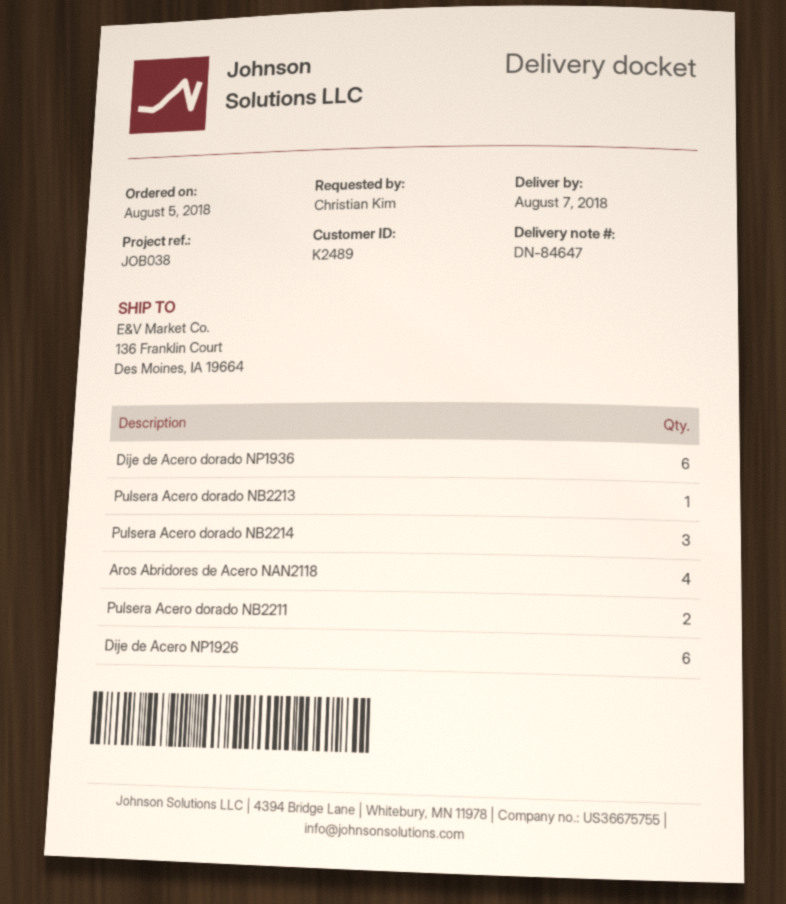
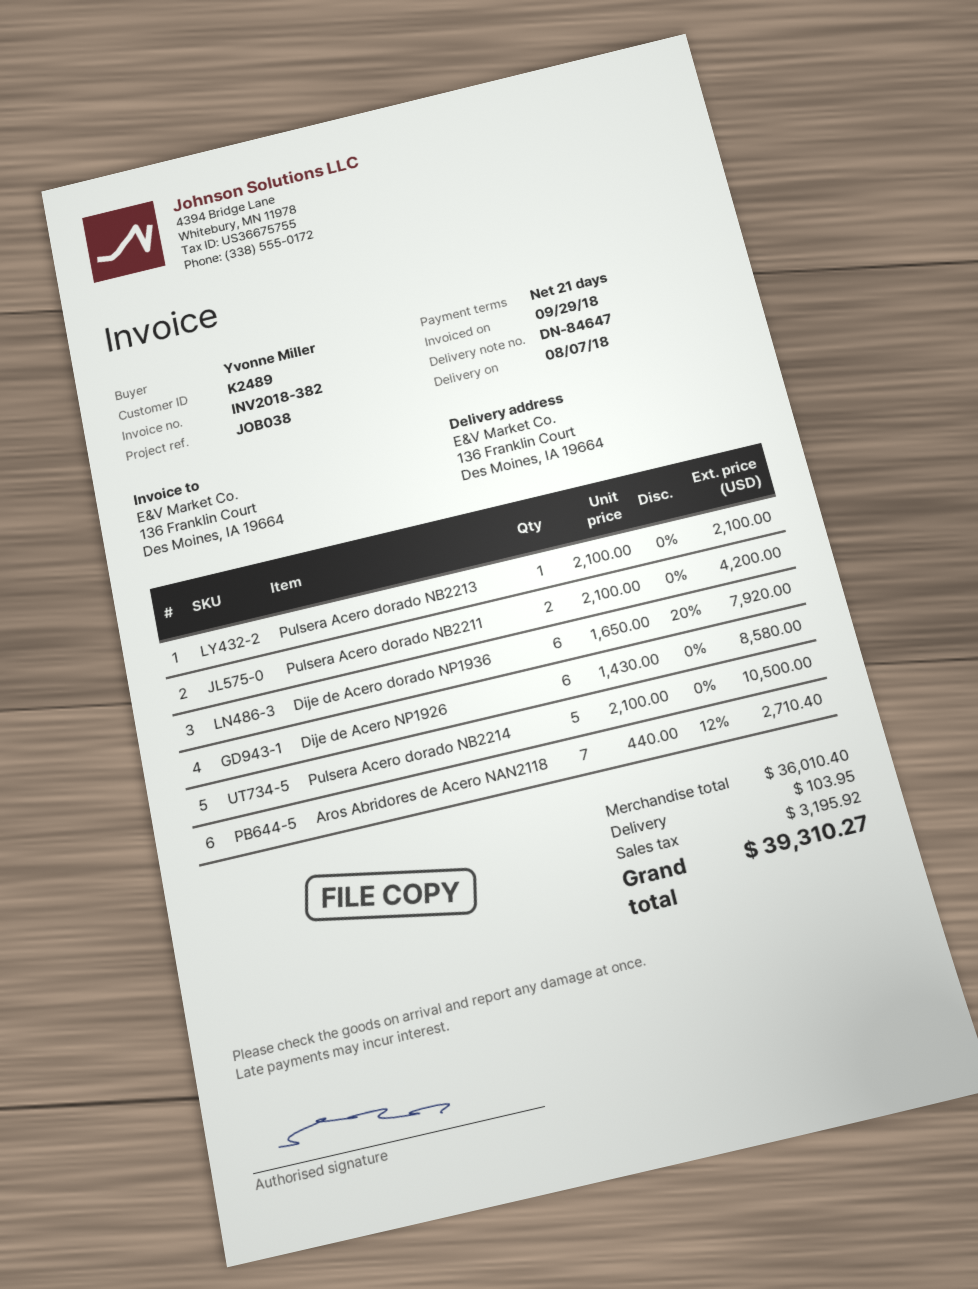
ordered by: Christian Kim -> Yvonne Miller
Pulsera Acero dorado NB2214: 3 -> 5
Aros Abridores de Acero NAN2118: 4 -> 7

